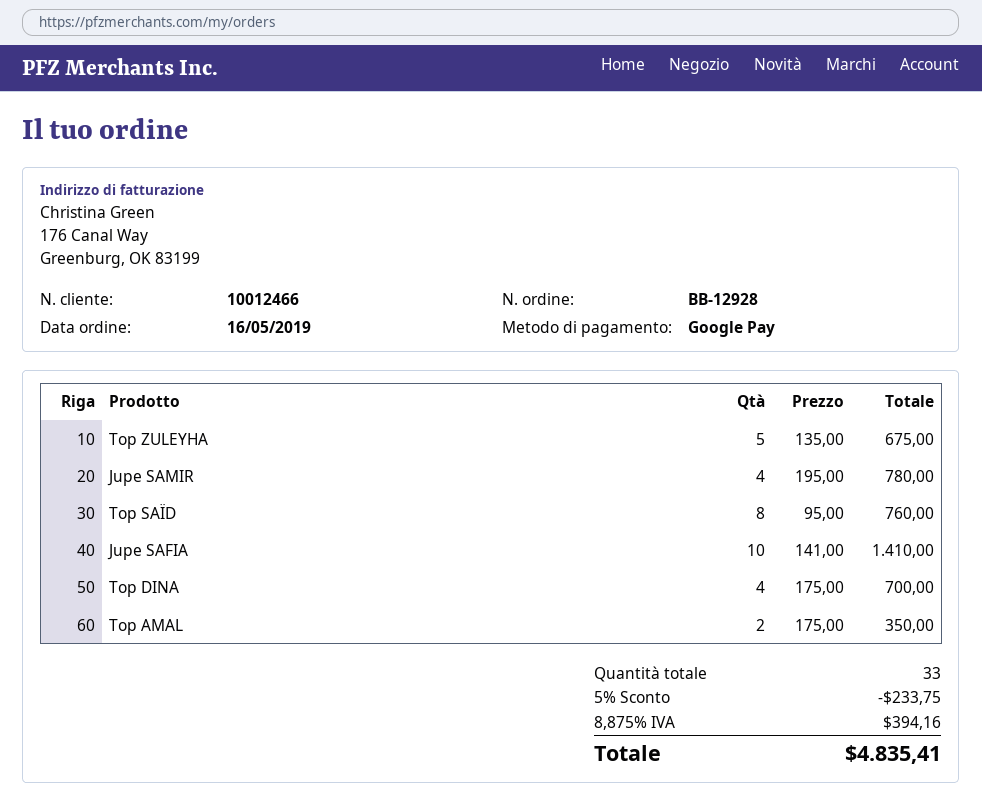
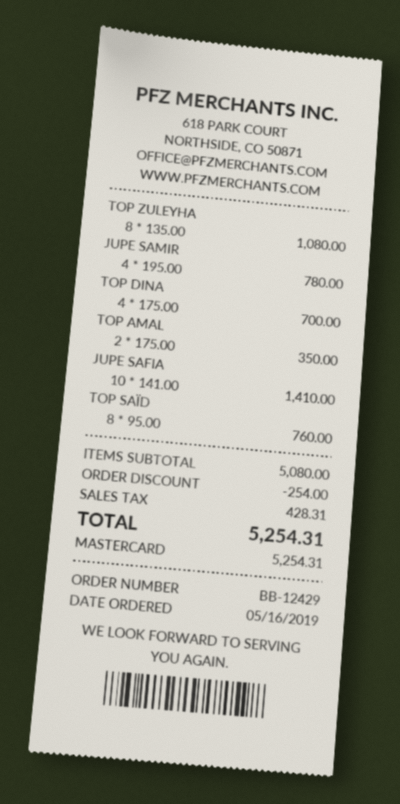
order number: BB-12928 -> BB-12429
payment method: Google Pay -> Mastercard
Top ZULEYHA: 5 x 135.00 = 675.00 -> 8 x 135.00 = 1080.00
discount: 233.75 -> 254.00
tax: 394.16 -> 428.31
total: 4835.41 -> 5254.31

